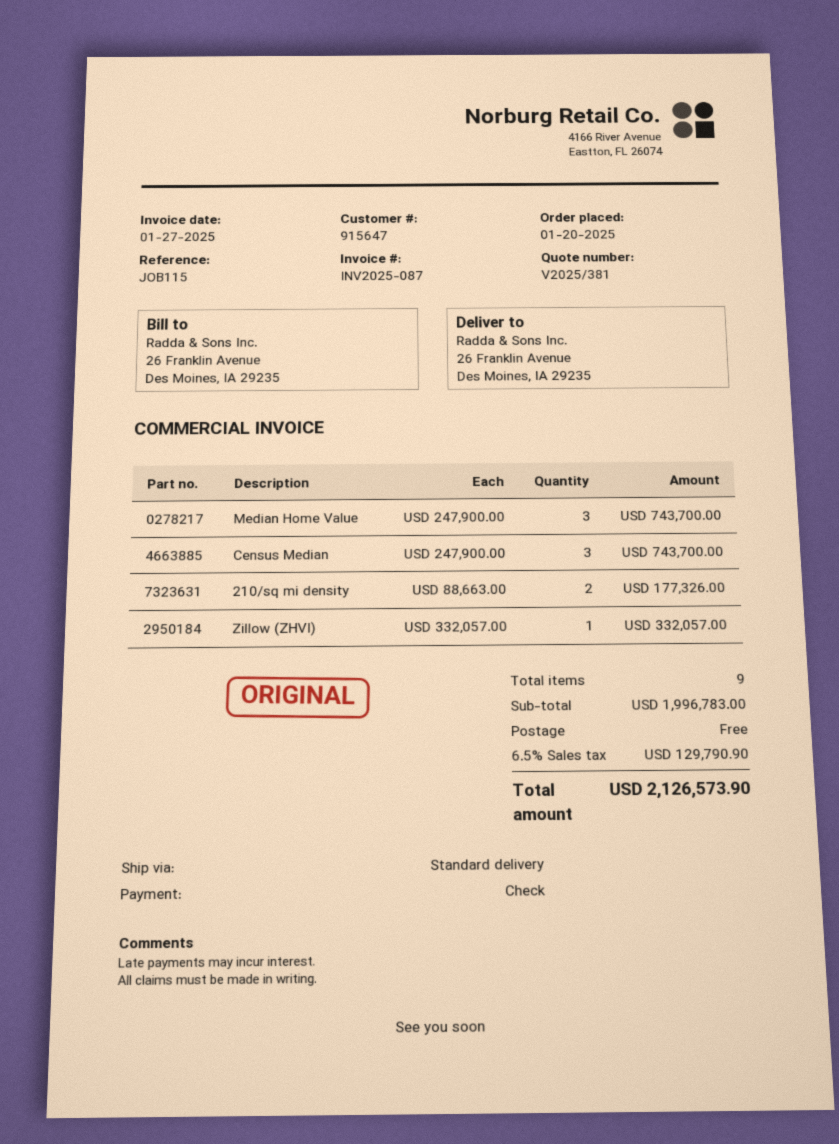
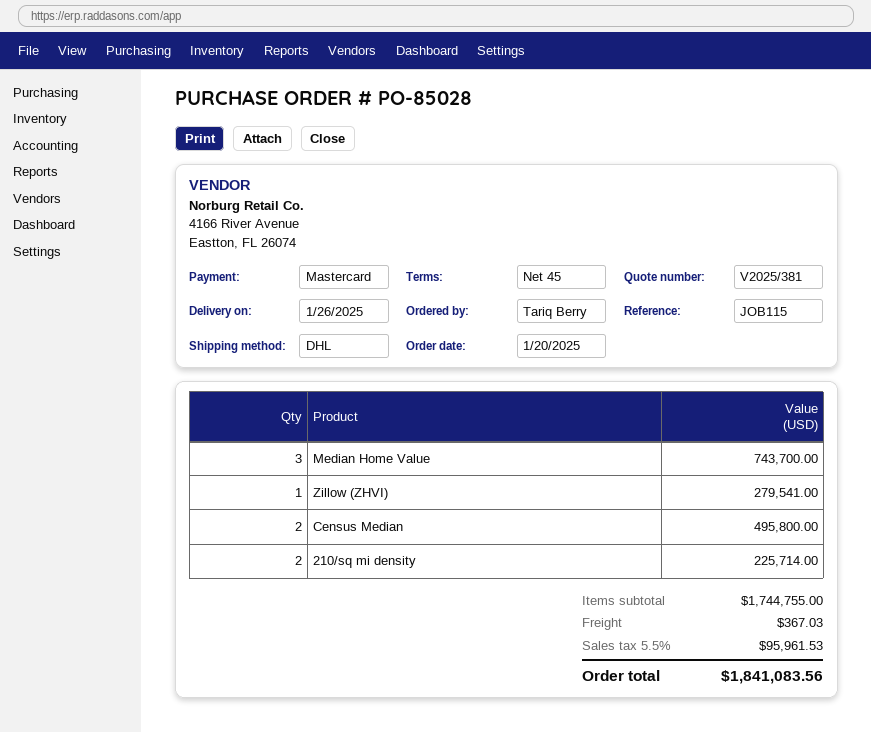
payment method: cheque -> Mastercard
shipping method: standard -> DHL
Census Median: 3 for 743700.00 -> 2 for 495800.00
210/sq mi density: 2 for 177326.00 -> 2 for 225714.00
Zillow (ZHVI): 1 for 332057.00 -> 1 for 279541.00
subtotal: 1996783.00 -> 1744755.00
shipping: 0.00 -> 367.03
tax: 6.5% = 129790.90 -> 5.5% = 95961.53
total: 2126573.90 -> 1841083.56

